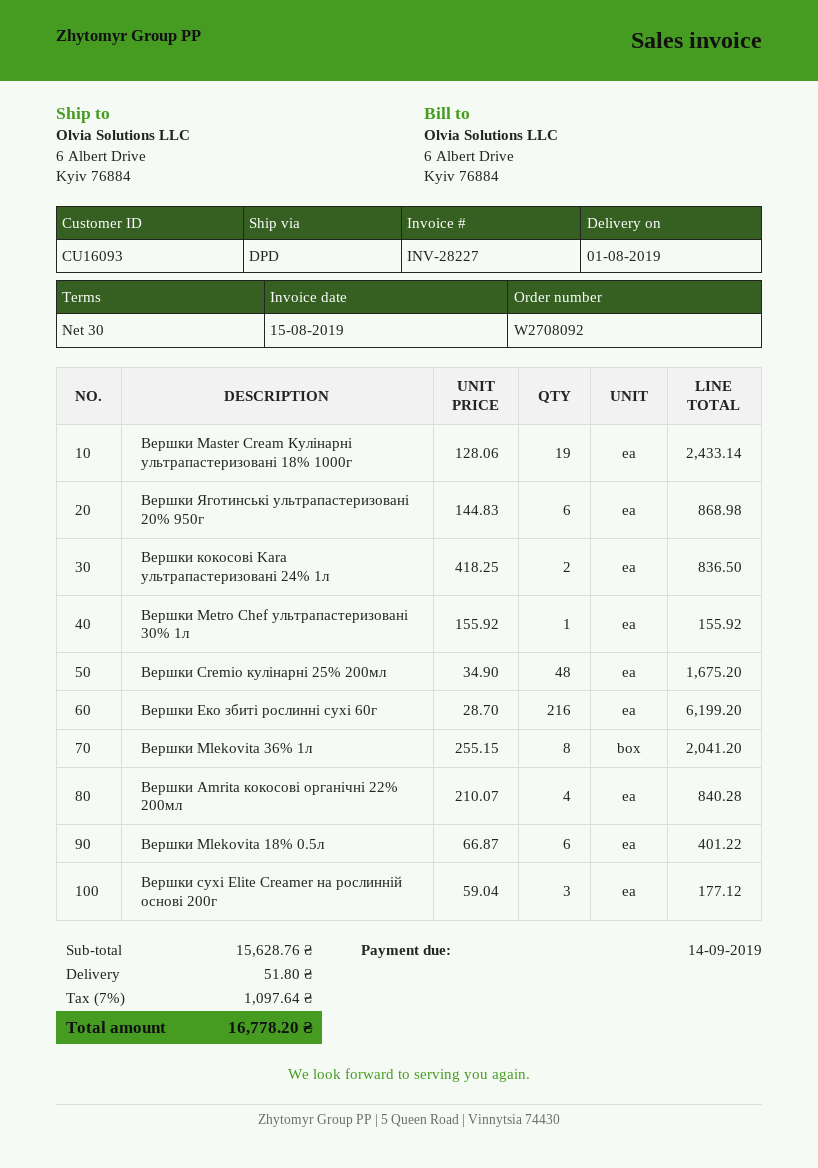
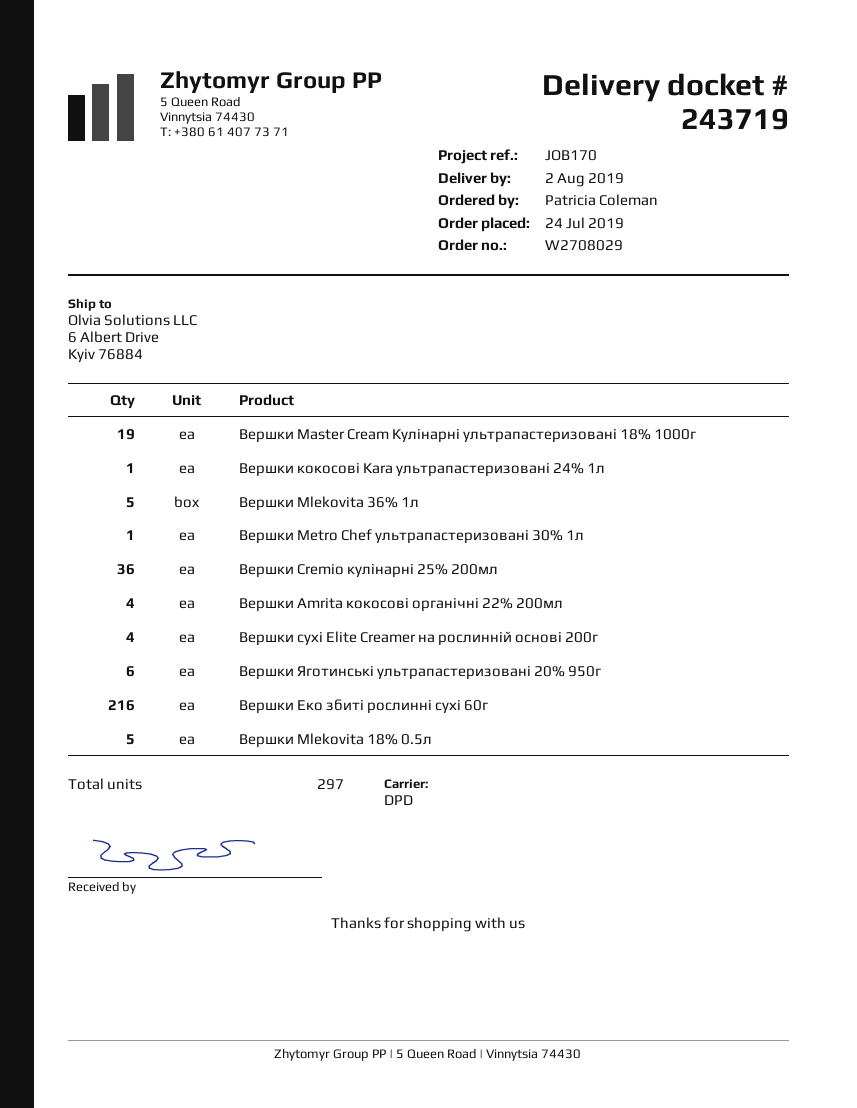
order number: W2708092 -> W2708029
delivery date: 2019-08-01 -> 2019-08-02
Вершки кокосові Kara ультрапастеризовані 24% 1л: 2 -> 1
Вершки Cremio кулінарні 25% 200мл: 48 -> 36
Вершки Mlekovita 36% 1л: 8 -> 5
Вершки Mlekovita 18% 0.5л: 6 -> 5
Вершки сухі Elite Creamer на рослинній основі 200г: 3 -> 4

